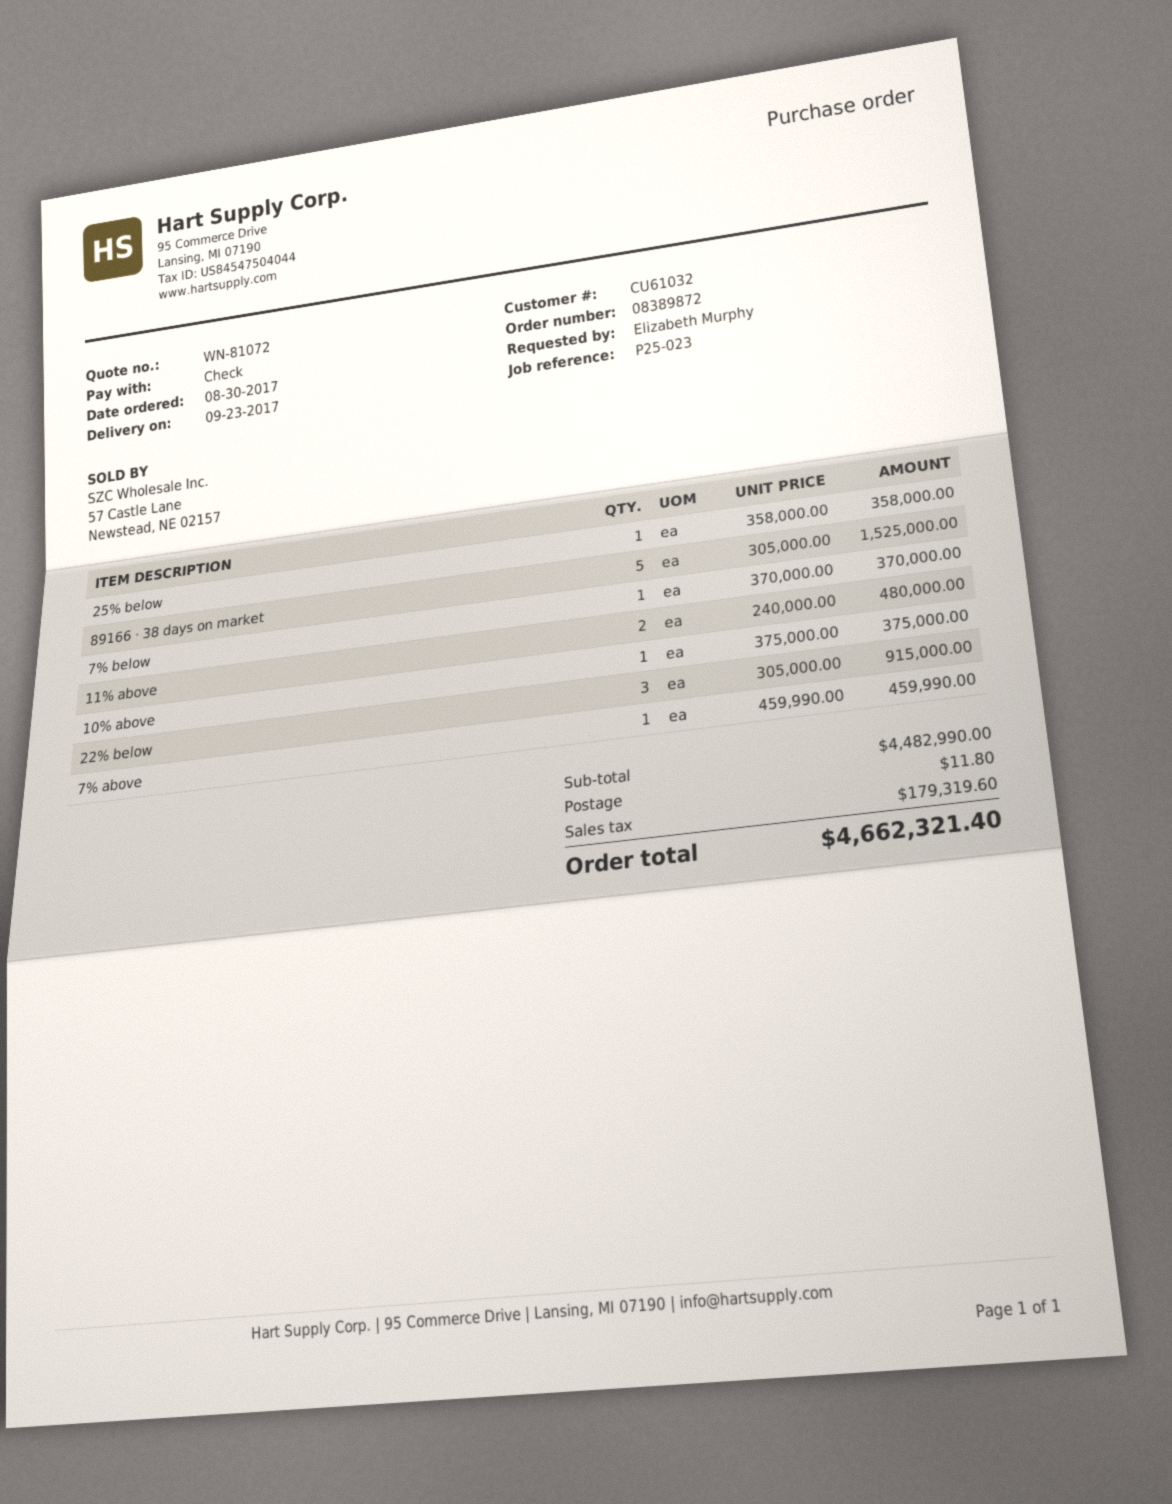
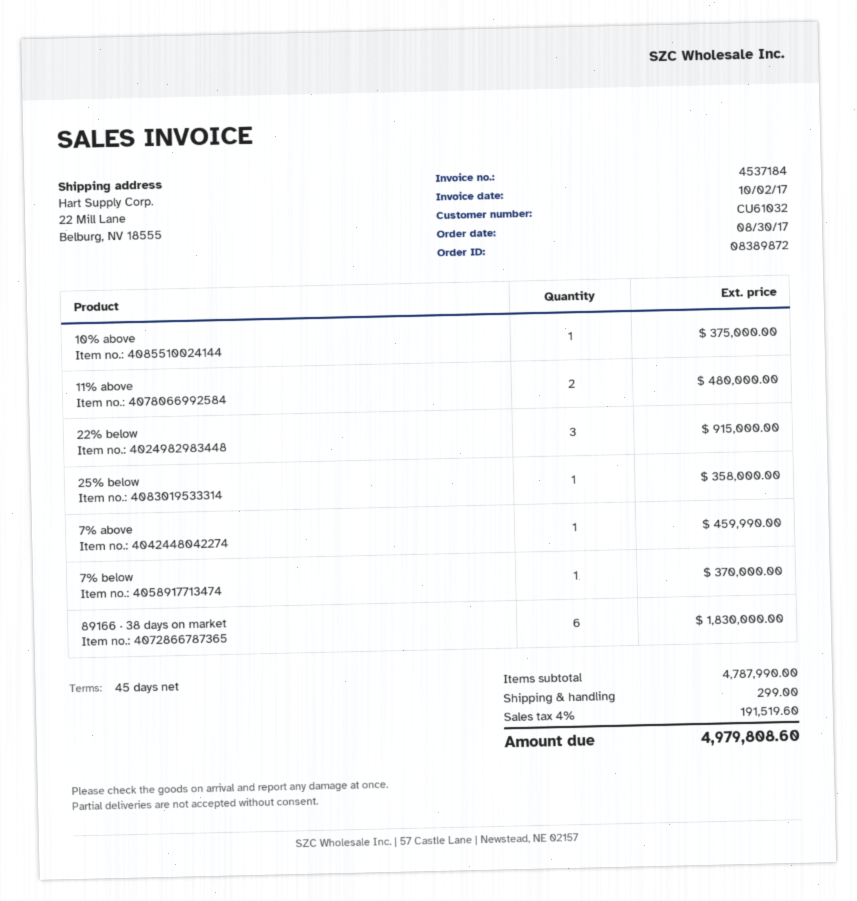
89166 · 38 days on market: 5 for 1525000.00 -> 6 for 1830000.00
subtotal: 4482990.00 -> 4787990.00
shipping: 11.80 -> 299.00
tax: 179319.60 -> 191519.60
total: 4662321.40 -> 4979808.60

